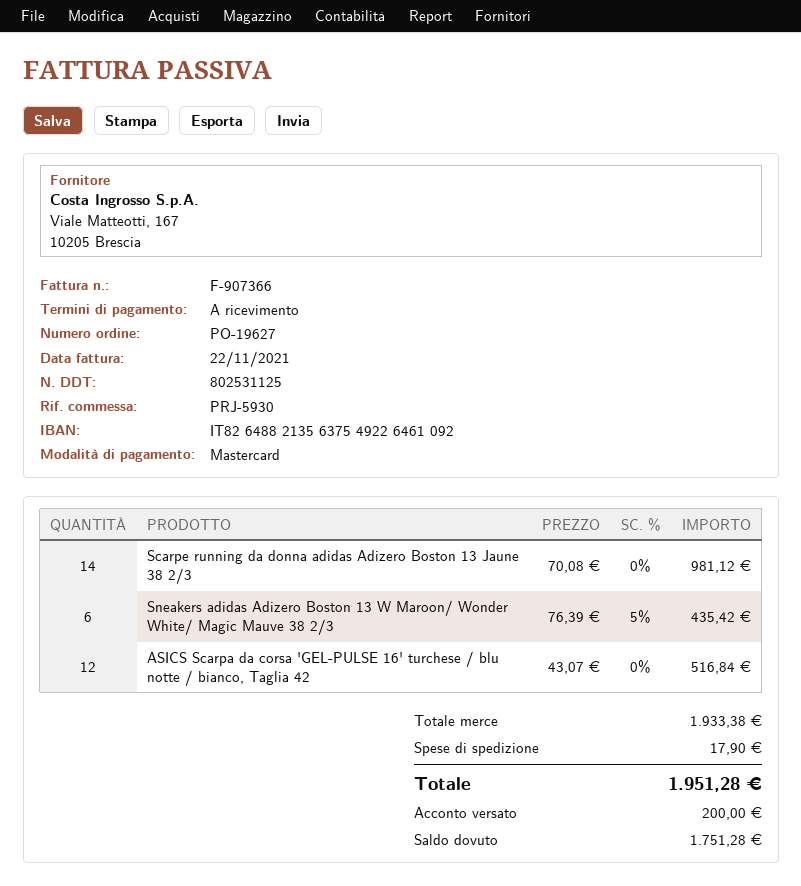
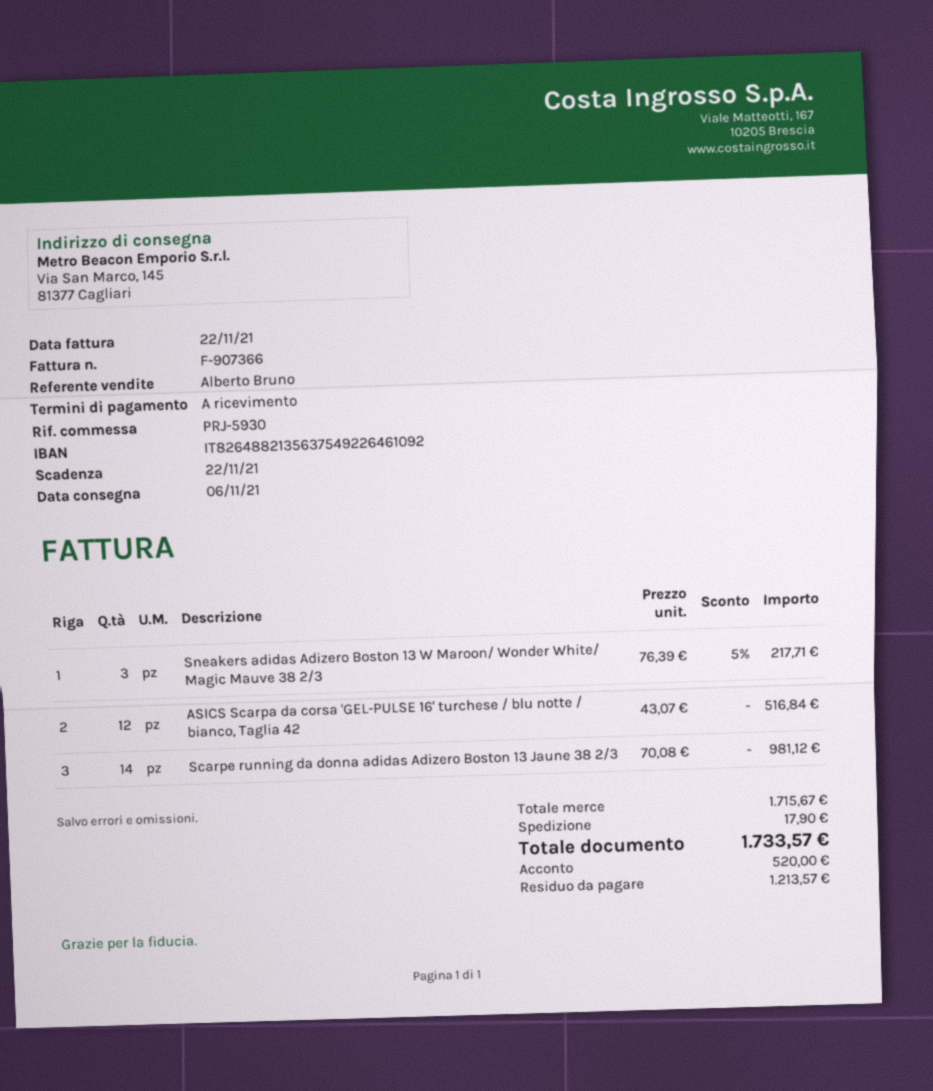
Sneakers adidas Adizero Boston 13 W Maroon/ Wonder White/ Magic Mauve 38 2/3: 6 x 76.39 - 5% = 435.42 -> 3 x 76.39 - 5% = 217.71
subtotal: 1933.38 -> 1715.67
total: 1951.28 -> 1733.57
deposit: 200.00 -> 520.00
balance: 1751.28 -> 1213.57

